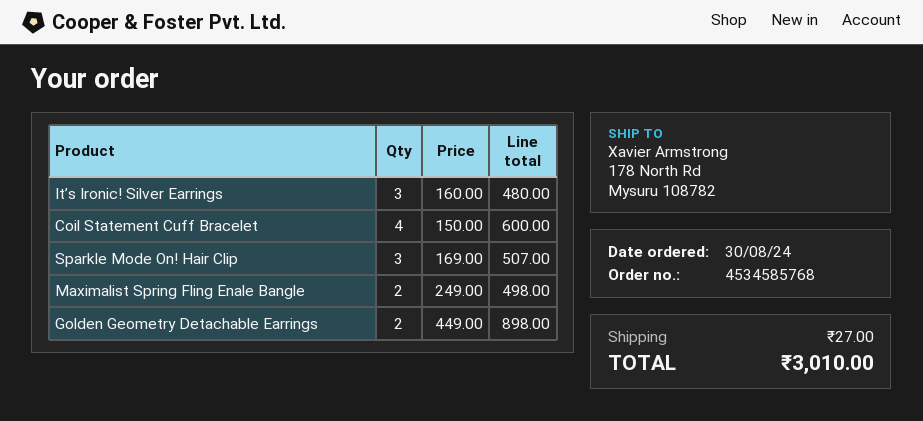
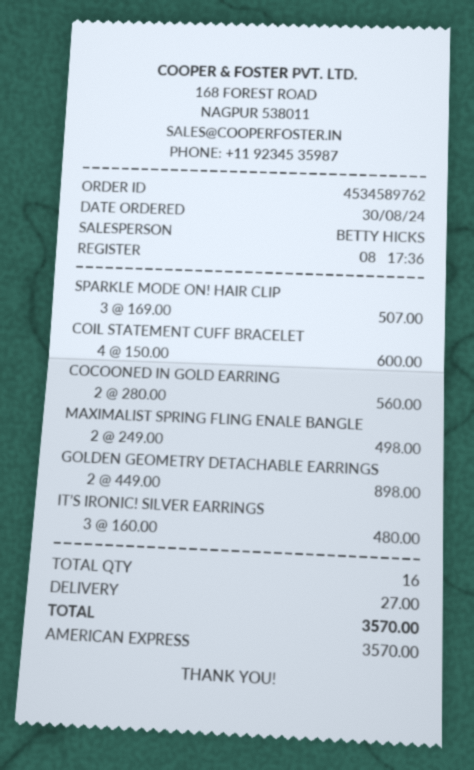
order number: 4534585768 -> 4534589762
COCOONED IN GOLD EARRING: none -> 2 x 280.00 = 560.00
total: 3010.00 -> 3570.00

